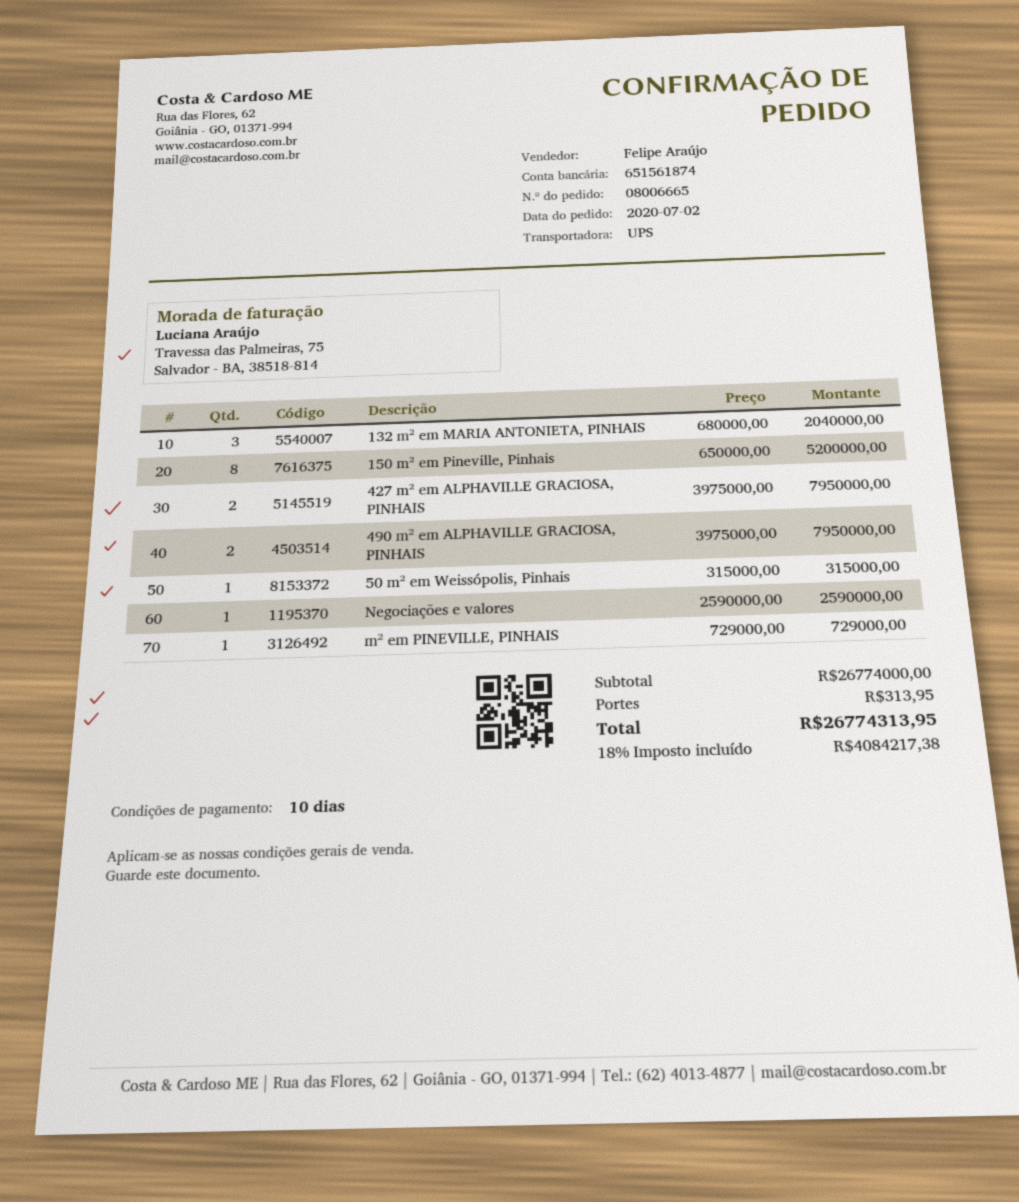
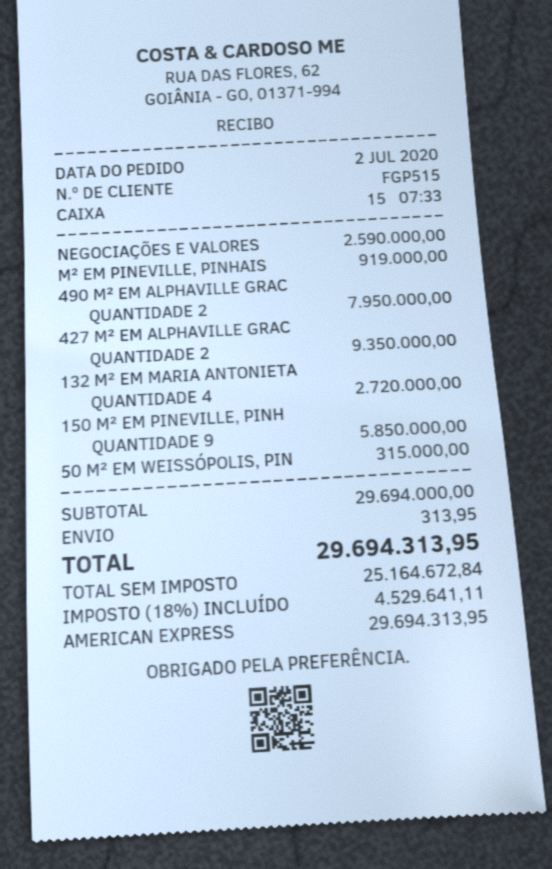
132 m² em MARIA ANTONIETA, PINHAIS: 3 for 2040000.00 -> 4 for 2720000.00
150 m² em Pineville, Pinhais: 8 for 5200000.00 -> 9 for 5850000.00
427 m² em ALPHAVILLE GRACIOSA, PINHAIS: 2 for 7950000.00 -> 2 for 9350000.00
m² em PINEVILLE, PINHAIS: 1 for 729000.00 -> 1 for 919000.00
subtotal: 26774000.00 -> 29694000.00
tax: 18% = 4084217.38 -> 18% = 4529641.11
total: 26774313.95 -> 29694313.95

